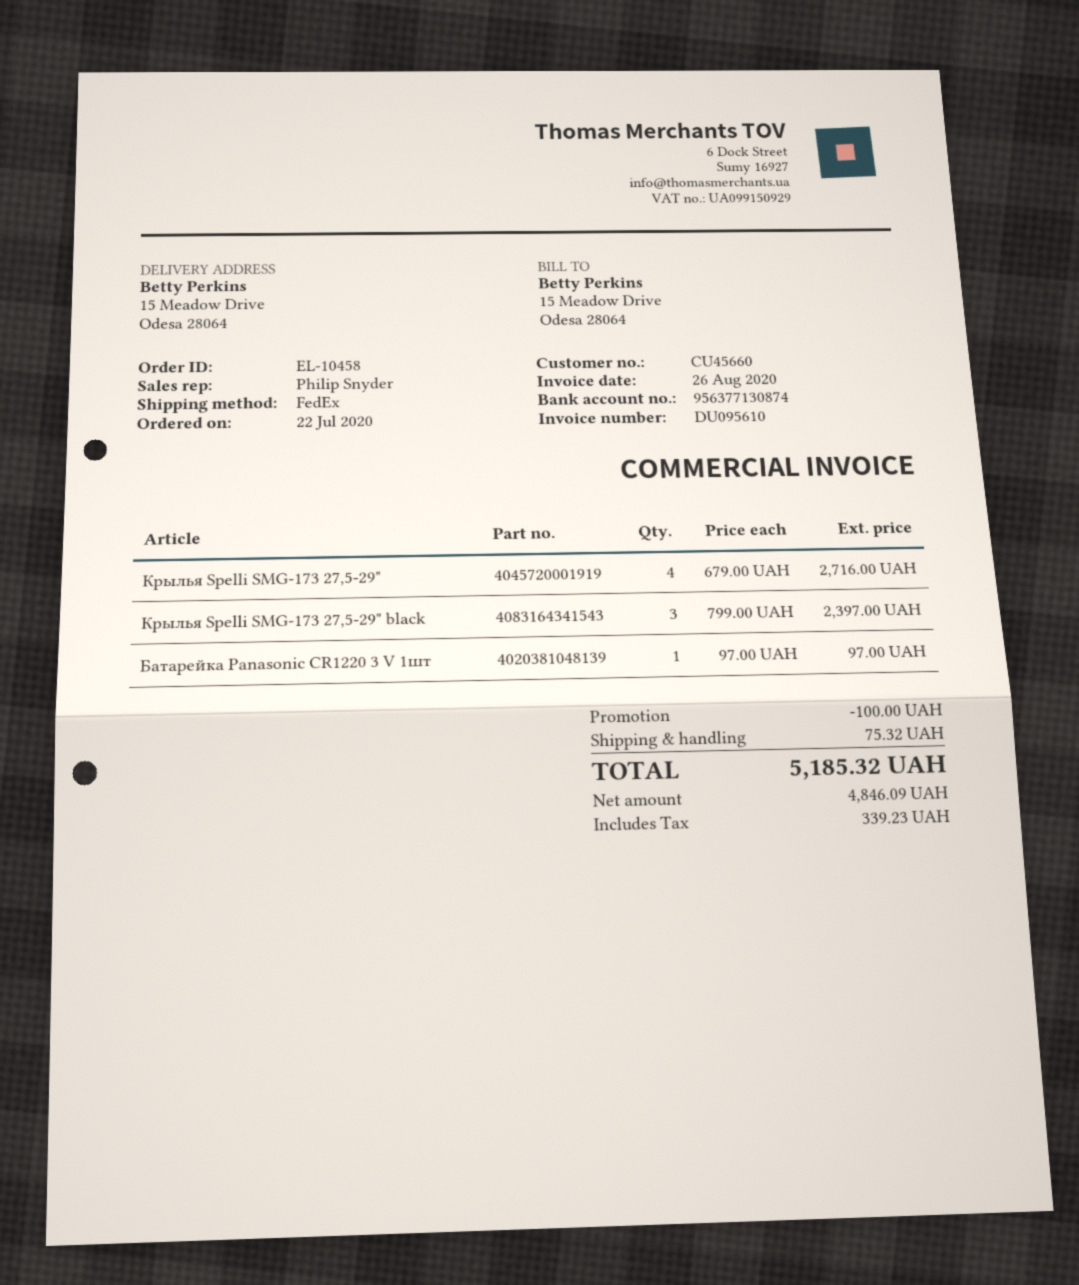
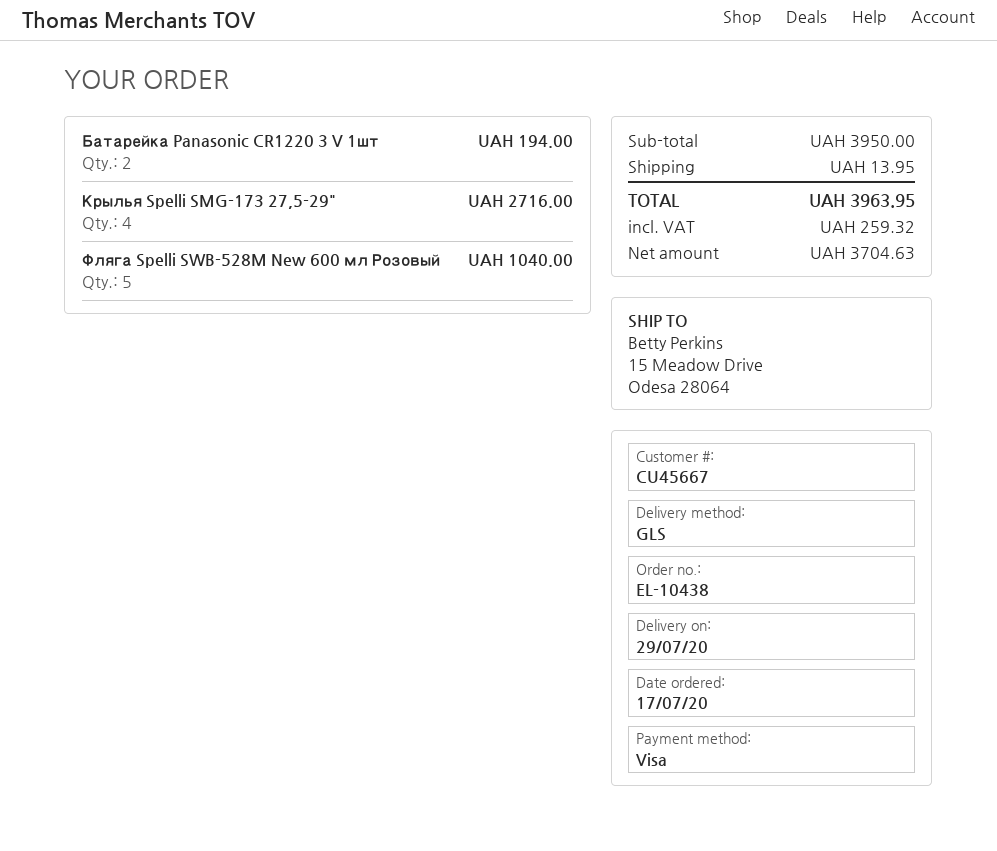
order number: EL-10458 -> EL-10438
order date: 2020-07-22 -> 2020-07-17
customer number: CU45660 -> CU45667
shipping method: FedEx -> GLS
Крылья Spelli SMG-173 27,5-29" black: 3 for 2397.00 -> none
Батарейка Panasonic CR1220 3 V 1шт: 1 for 97.00 -> 2 for 194.00
Фляга Spelli SWB-528M New 600 мл Розовый: none -> 5 for 1040.00
discount: 100.00 -> none
shipping: 75.32 -> 13.95
net: 4846.09 -> 3704.63
tax: 339.23 -> 259.32
total: 5185.32 -> 3963.95

